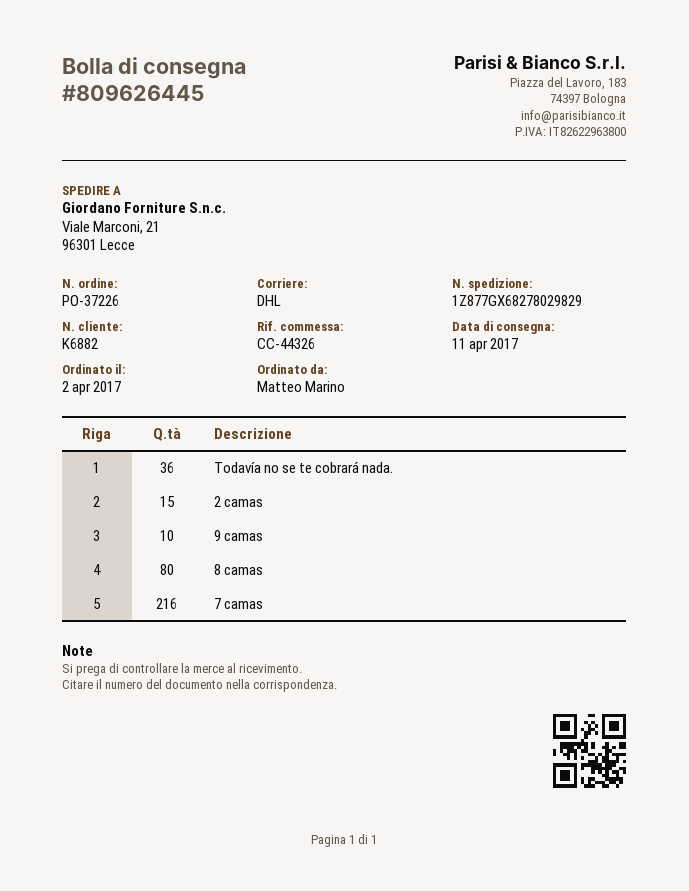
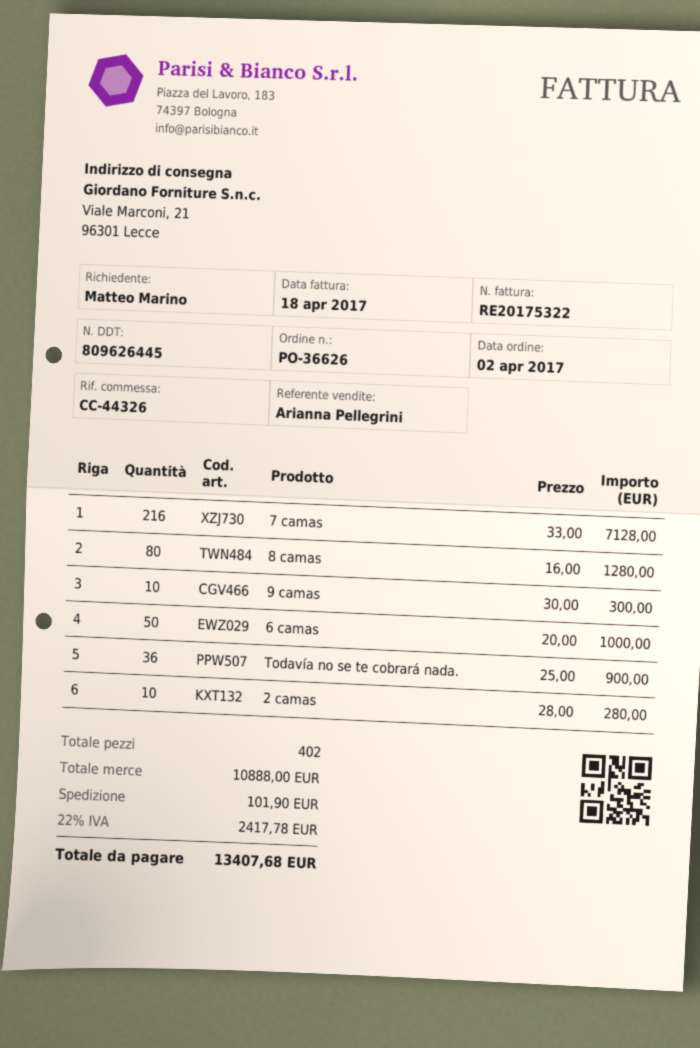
order number: PO-37226 -> PO-36626
2 camas: 15 -> 10
6 camas: none -> 50

